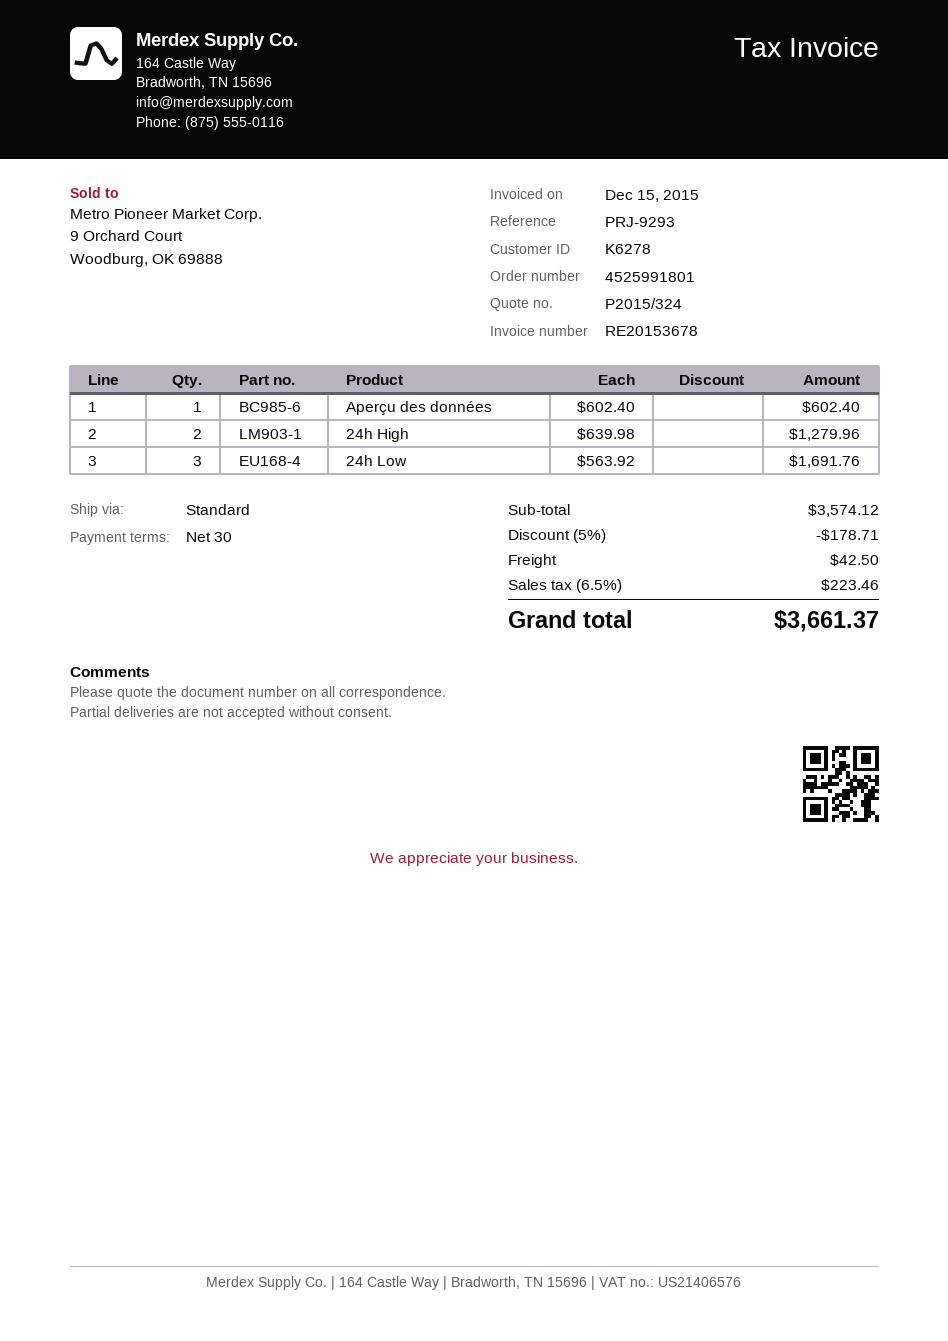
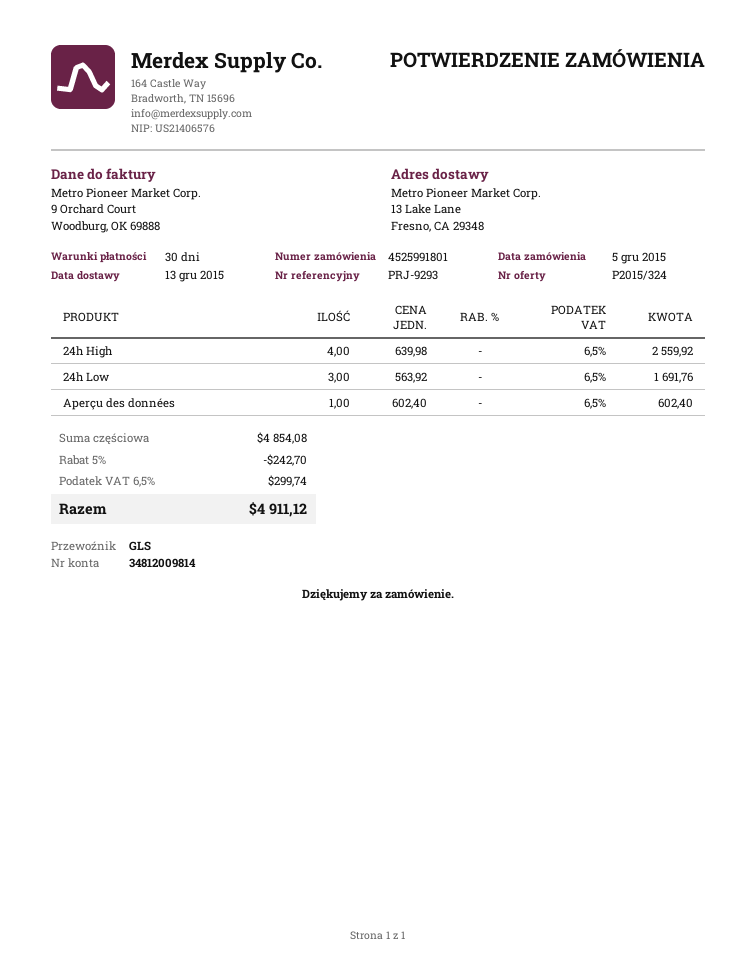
shipping method: standard -> GLS
24h High: 2 x 639.98 = 1279.96 -> 4 x 639.98 = 2559.92
subtotal: 3574.12 -> 4854.08
discount: 5% = 178.71 -> 5% = 242.70
shipping: 42.50 -> none
tax: 6.5% = 223.46 -> 6.5% = 299.74
total: 3661.37 -> 4911.12

